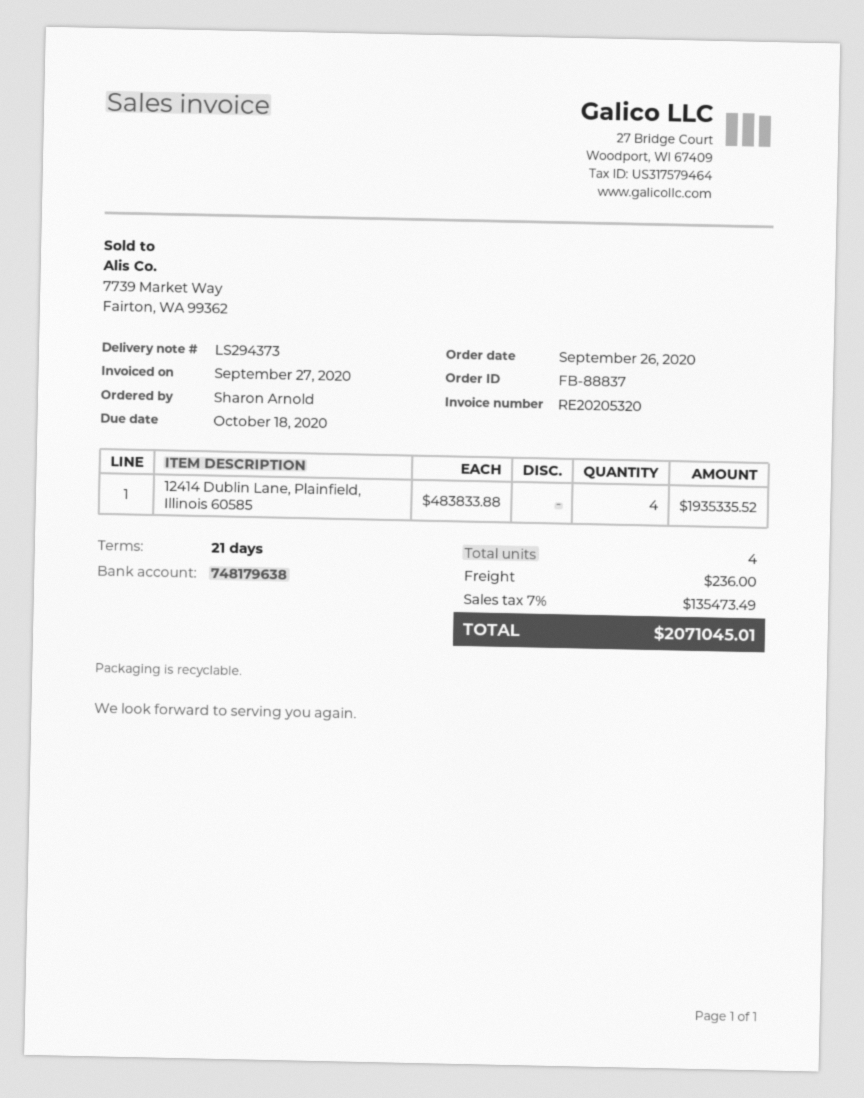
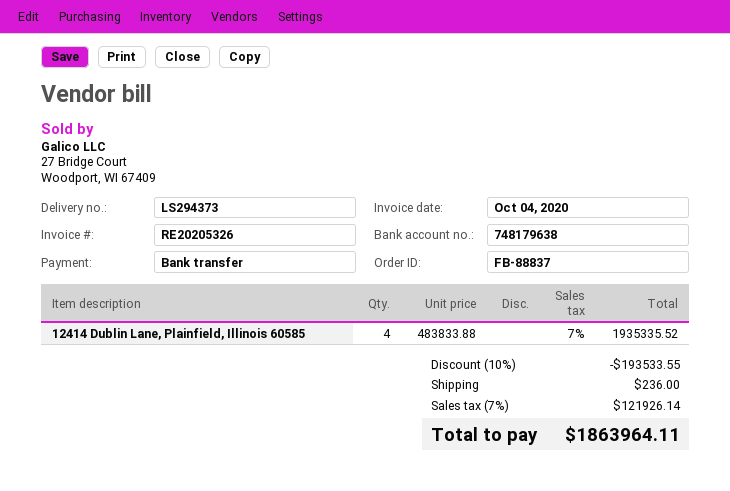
invoice number: RE20205320 -> RE20205326
invoice date: 2020-09-27 -> 2020-10-04
discount: none -> 10% = 193533.55
tax: 7% = 135473.49 -> 7% = 121926.14
total: 2071045.01 -> 1863964.11

